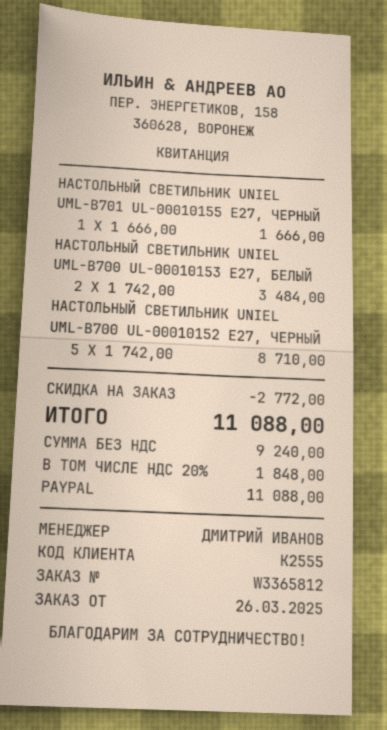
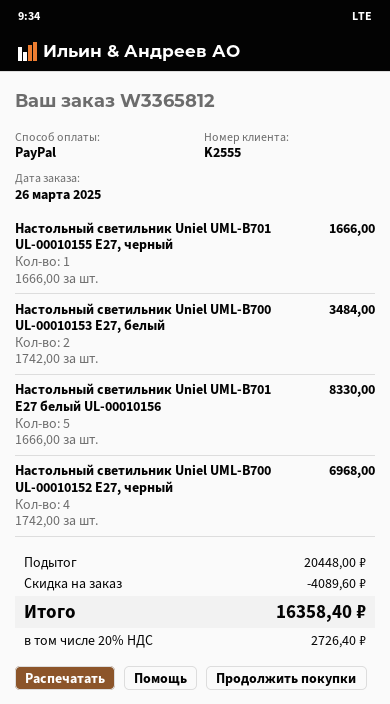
НАСТОЛЬНЫЙ СВЕТИЛЬНИК UNIEL UML-B700 UL-00010152 E27, ЧЕРНЫЙ: 5 x 1742.00 = 8710.00 -> 4 x 1742.00 = 6968.00
Настольный светильник Uniel UML-B701 E27 белый UL-00010156: none -> 5 x 1666.00 = 8330.00
discount: 2772.00 -> 4089.60
tax: 20% = 1848.00 -> 20% = 2726.40
total: 11088.00 -> 16358.40

